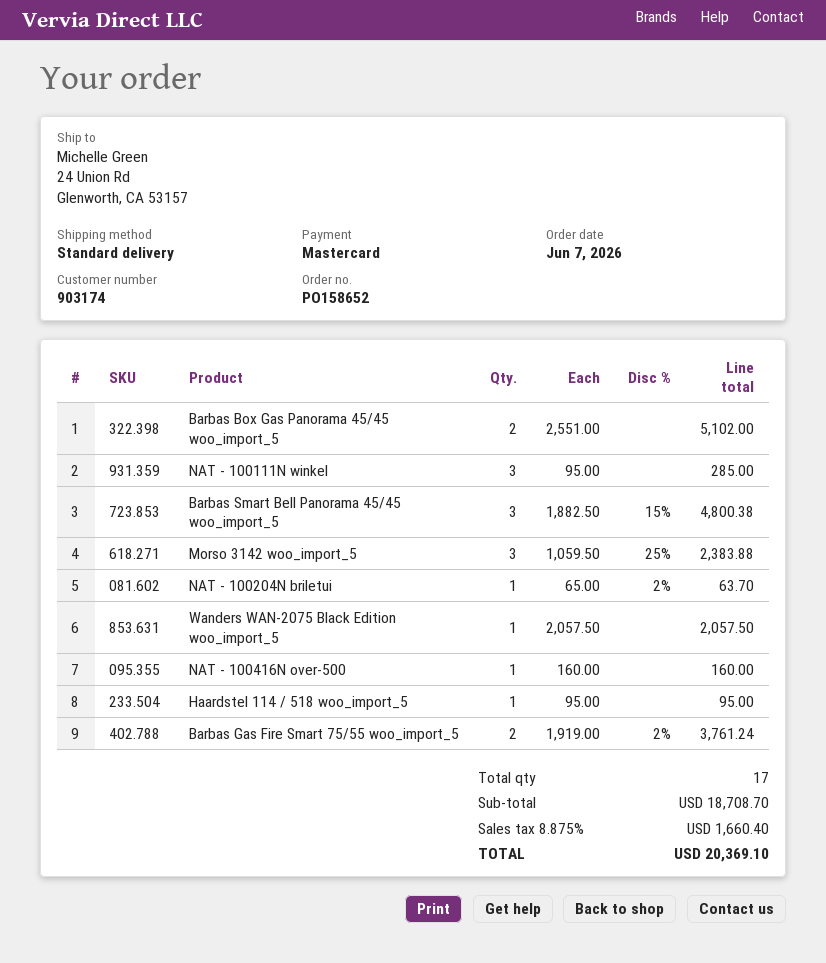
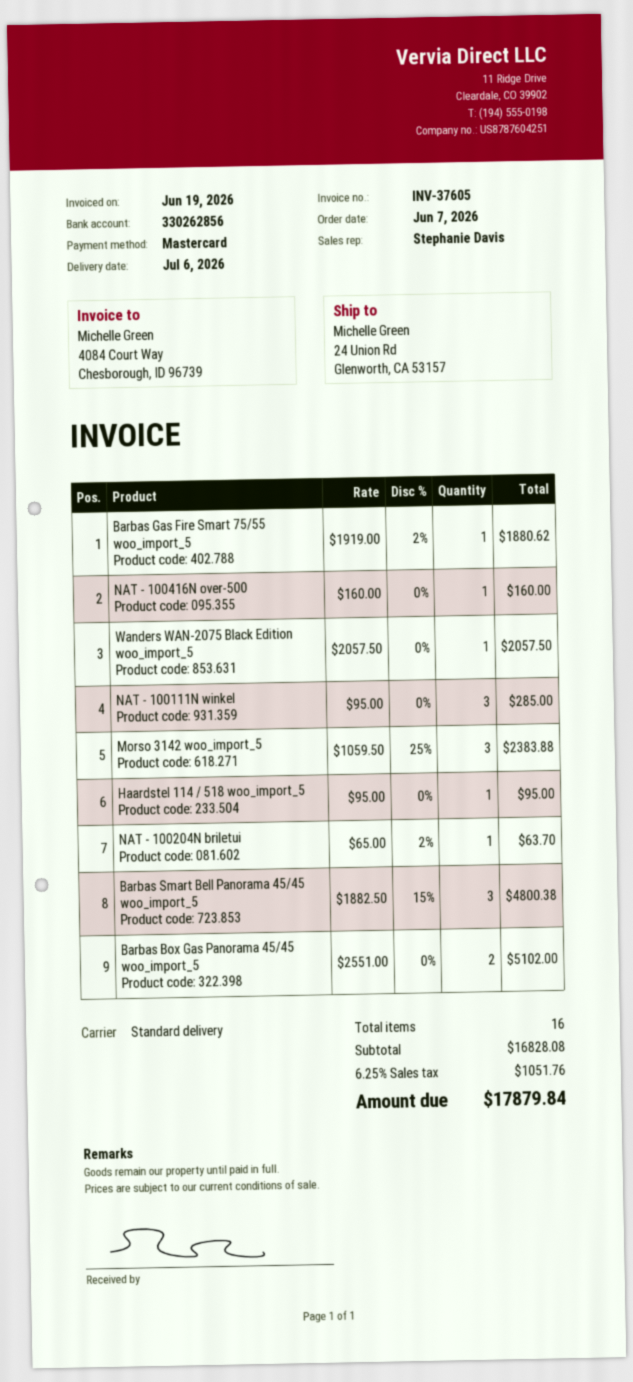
Barbas Gas Fire Smart 75/55 woo_import_5: 2 x 1919.00 - 2% = 3761.24 -> 1 x 1919.00 - 2% = 1880.62
total quantity: 17 -> 16
subtotal: 18708.70 -> 16828.08
tax: 8.875% = 1660.40 -> 6.25% = 1051.76
total: 20369.10 -> 17879.84

